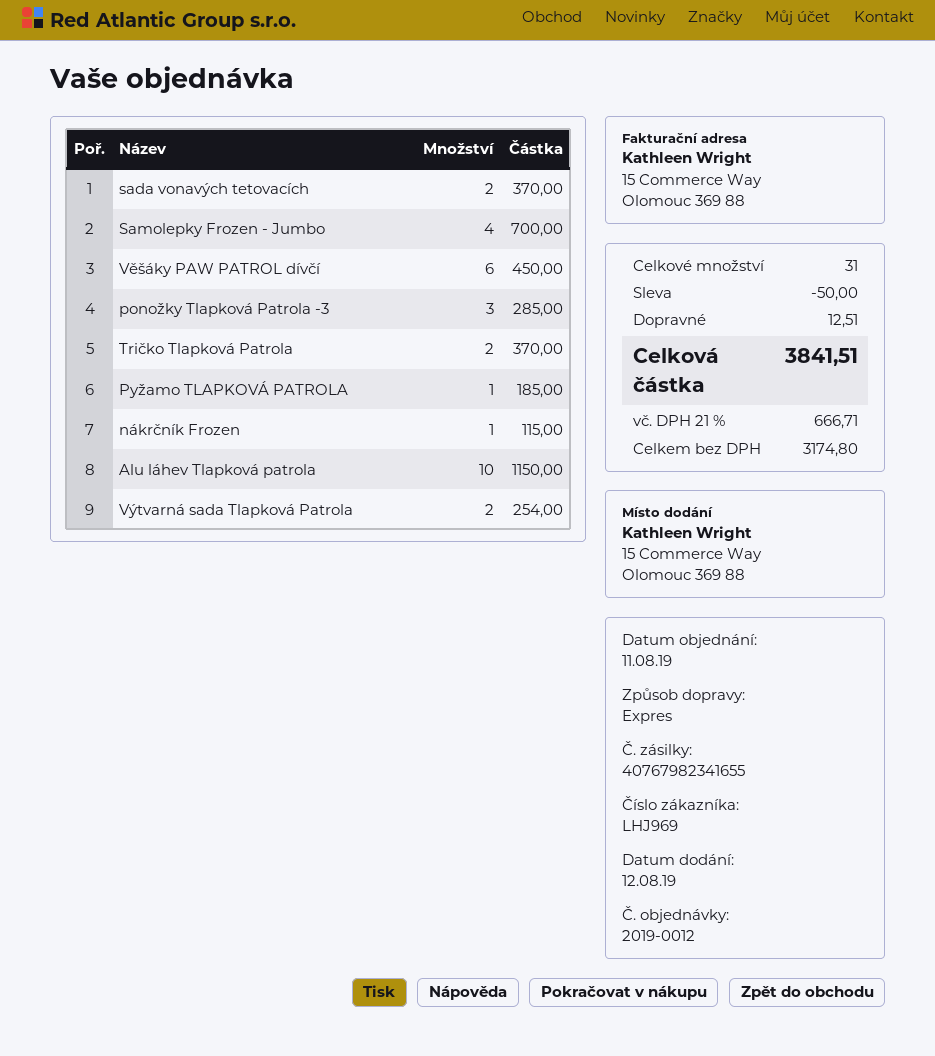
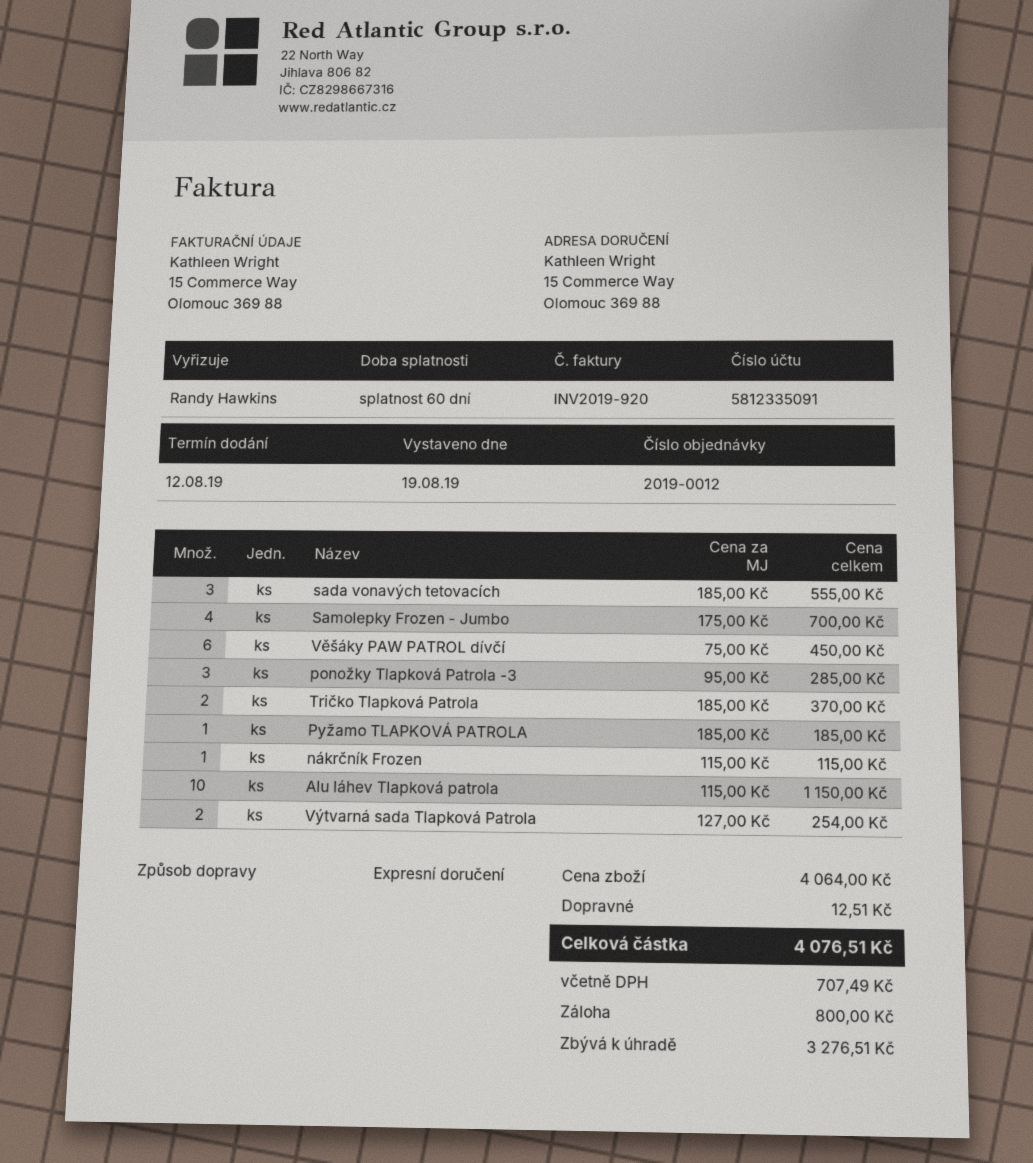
sada vonavých tetovacích: 2 for 370.00 -> 3 for 555.00
discount: 50.00 -> none
tax: 666.71 -> 707.49
total: 3841.51 -> 4076.51

